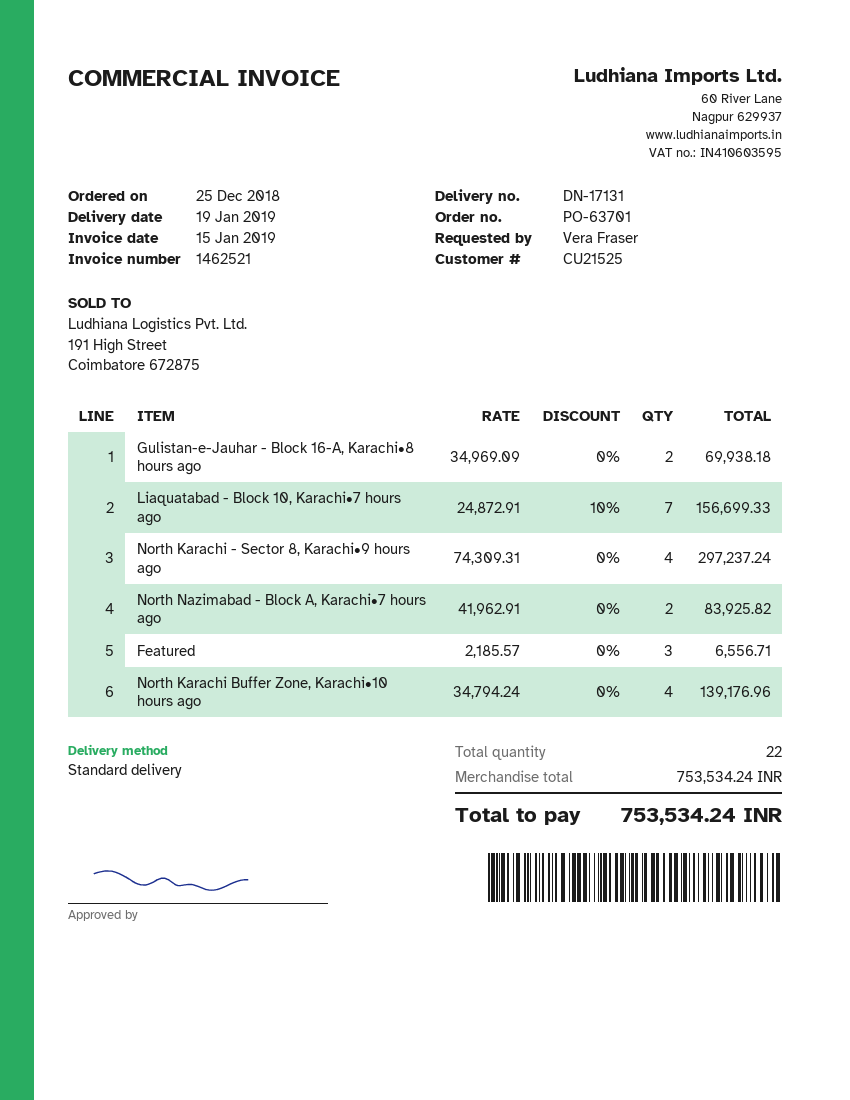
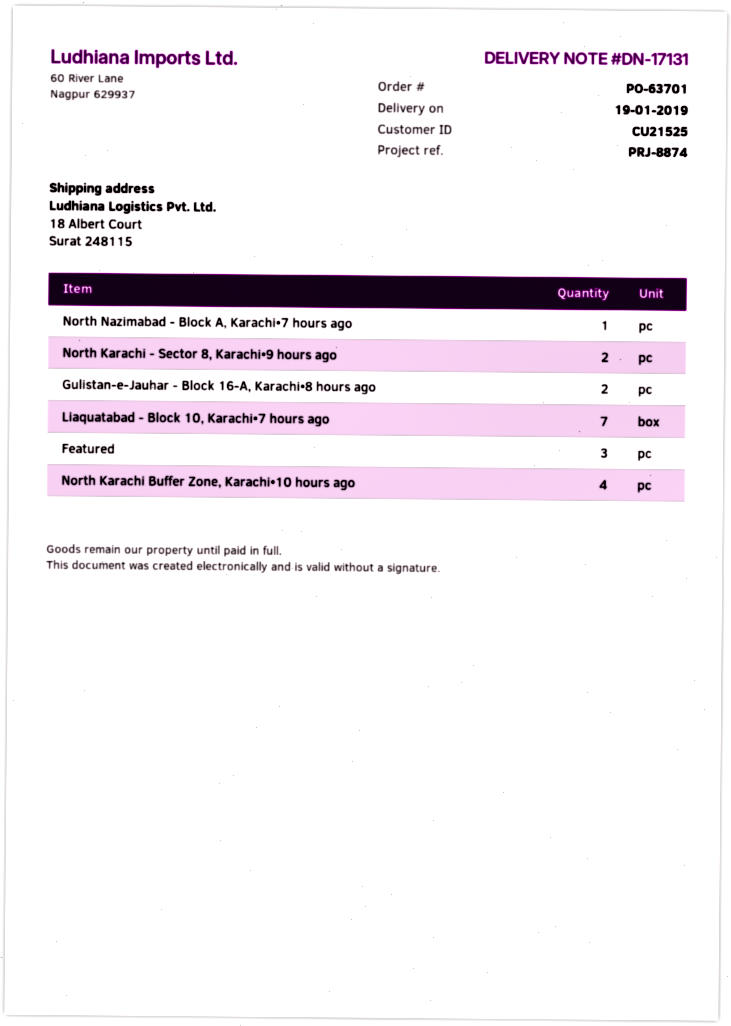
North Karachi - Sector 8, Karachi•9 hours ago: 4 -> 2
North Nazimabad - Block A, Karachi•7 hours ago: 2 -> 1

